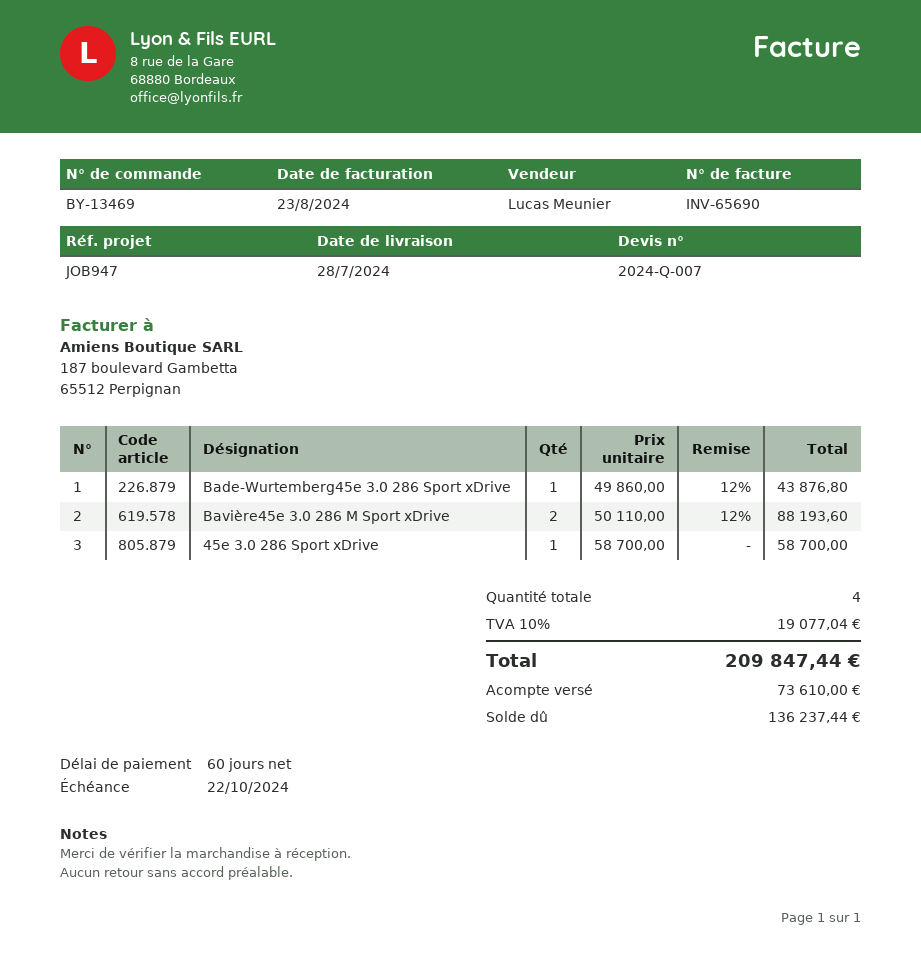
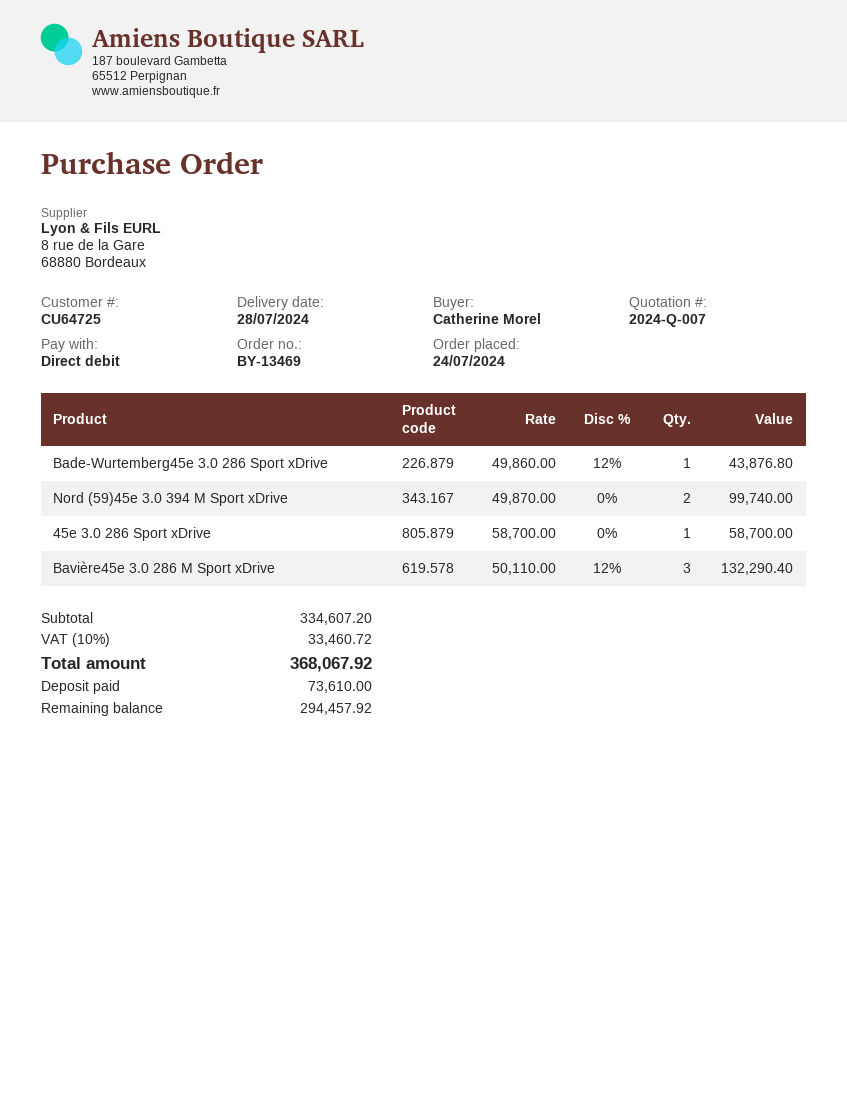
Bavière45e 3.0 286 M Sport xDrive: 2 x 50110.00 - 12% = 88193.60 -> 3 x 50110.00 - 12% = 132290.40
Nord (59)45e 3.0 394 M Sport xDrive: none -> 2 x 49870.00 = 99740.00
tax: 10% = 19077.04 -> 10% = 33460.72
total: 209847.44 -> 368067.92
balance: 136237.44 -> 294457.92

